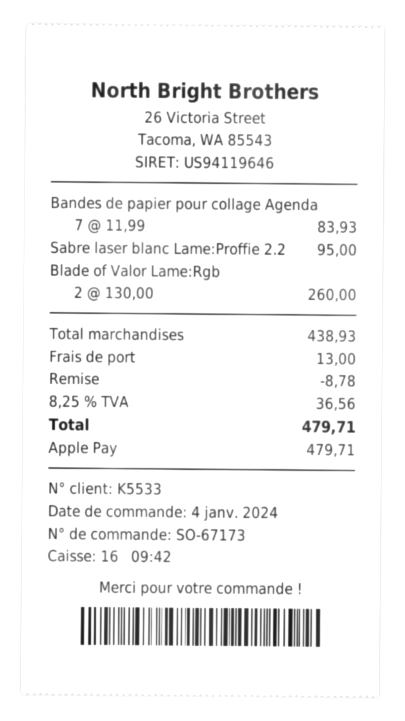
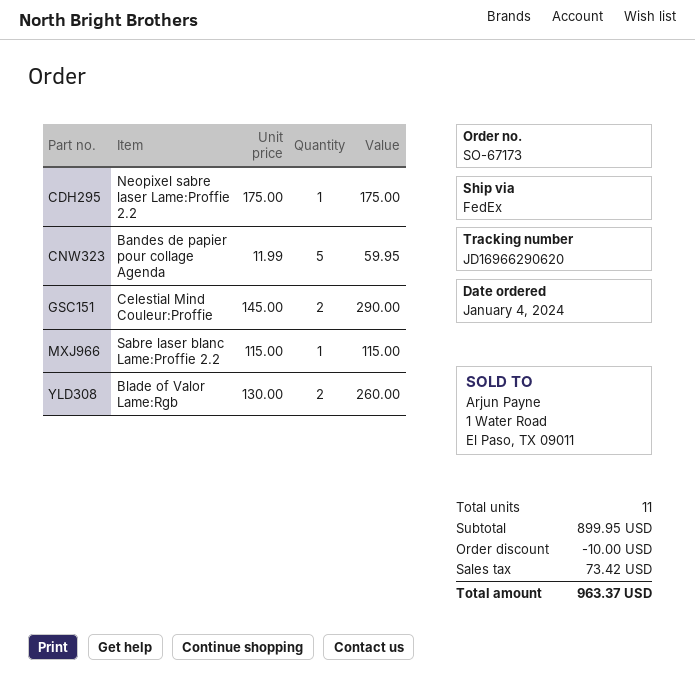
Bandes de papier pour collage Agenda: 7 x 11.99 = 83.93 -> 5 x 11.99 = 59.95
Sabre laser blanc Lame:Proffie 2.2: 1 x 95.00 = 95.00 -> 1 x 115.00 = 115.00
Neopixel sabre laser Lame:Proffie 2.2: none -> 1 x 175.00 = 175.00
Celestial Mind Couleur:Proffie: none -> 2 x 145.00 = 290.00
subtotal: 438.93 -> 899.95
discount: 8.78 -> 10.00
shipping: 13.00 -> none
tax: 36.56 -> 73.42
total: 479.71 -> 963.37

